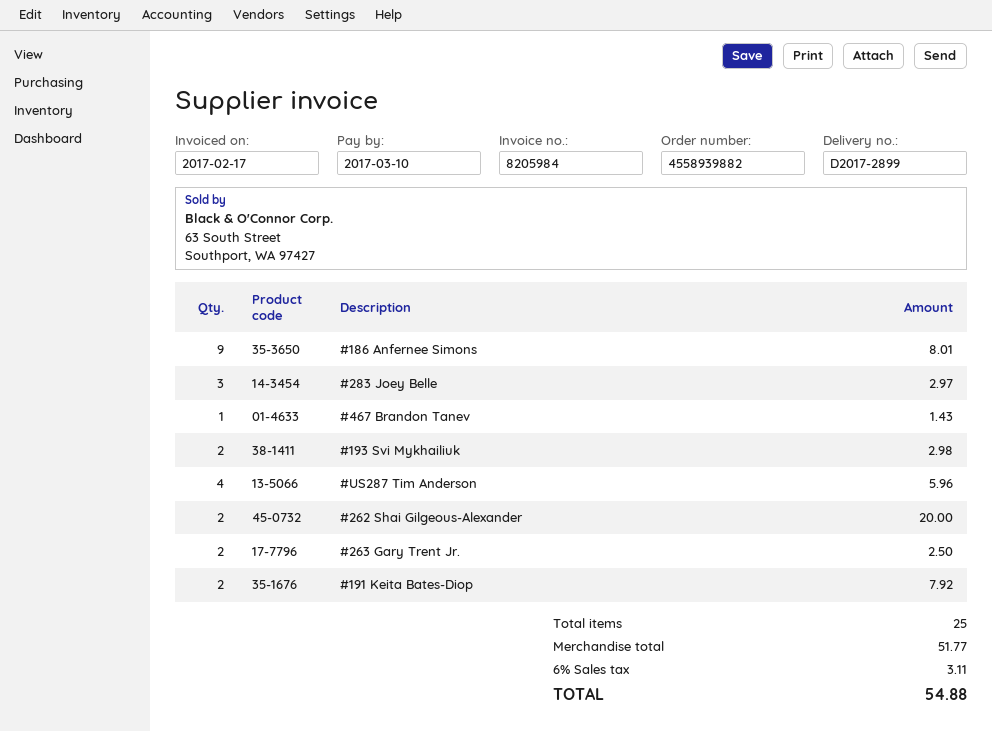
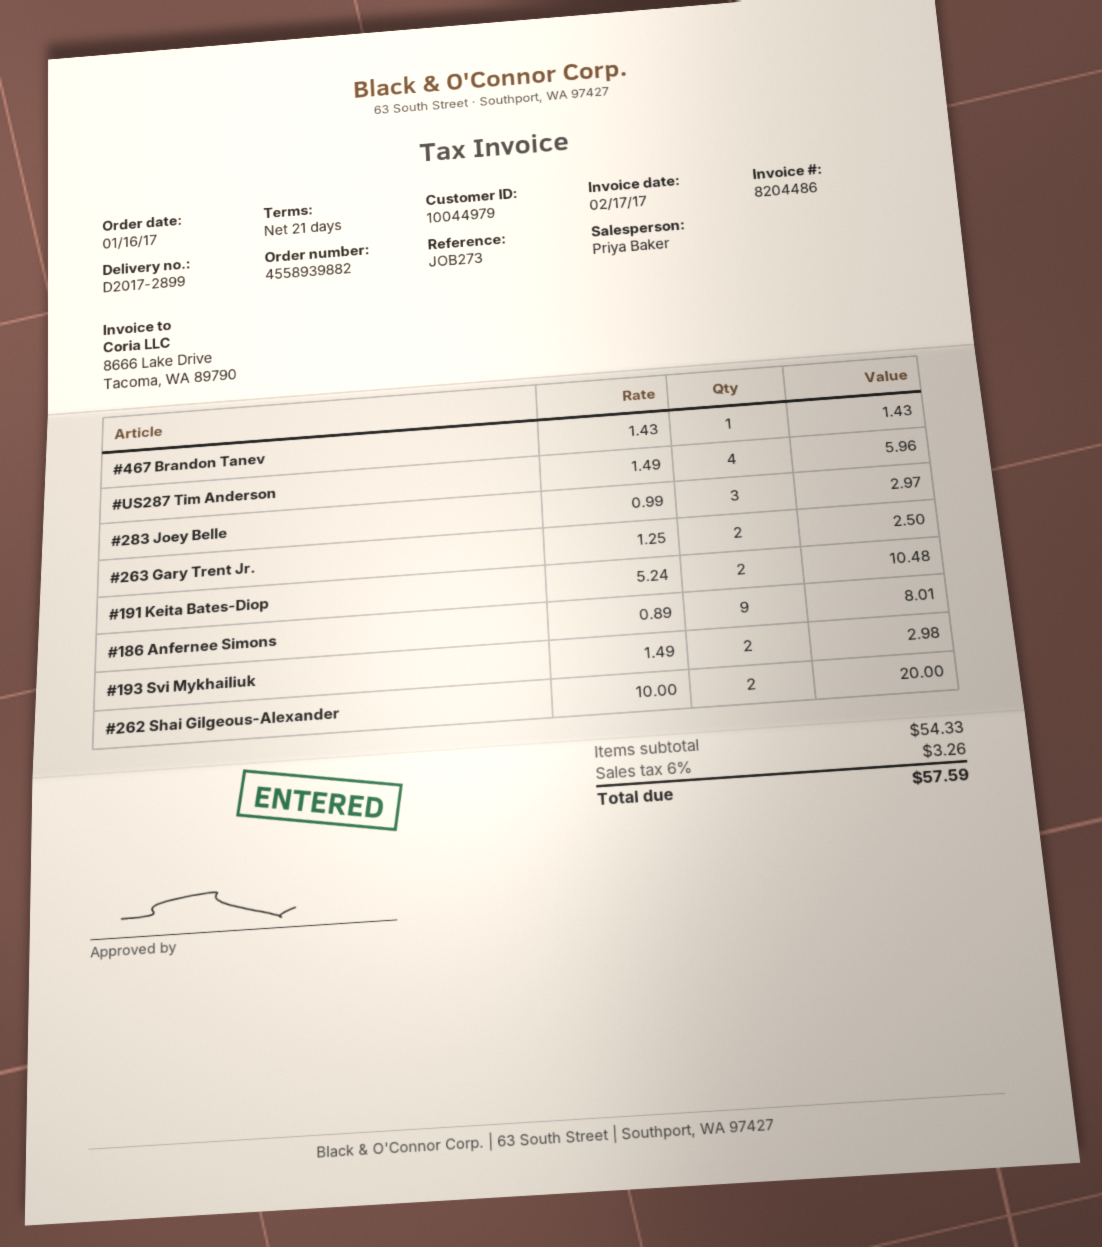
invoice number: 8205984 -> 8204486
#191 Keita Bates-Diop: 2 for 7.92 -> 2 for 10.48
subtotal: 51.77 -> 54.33
tax: 6% = 3.11 -> 6% = 3.26
total: 54.88 -> 57.59

